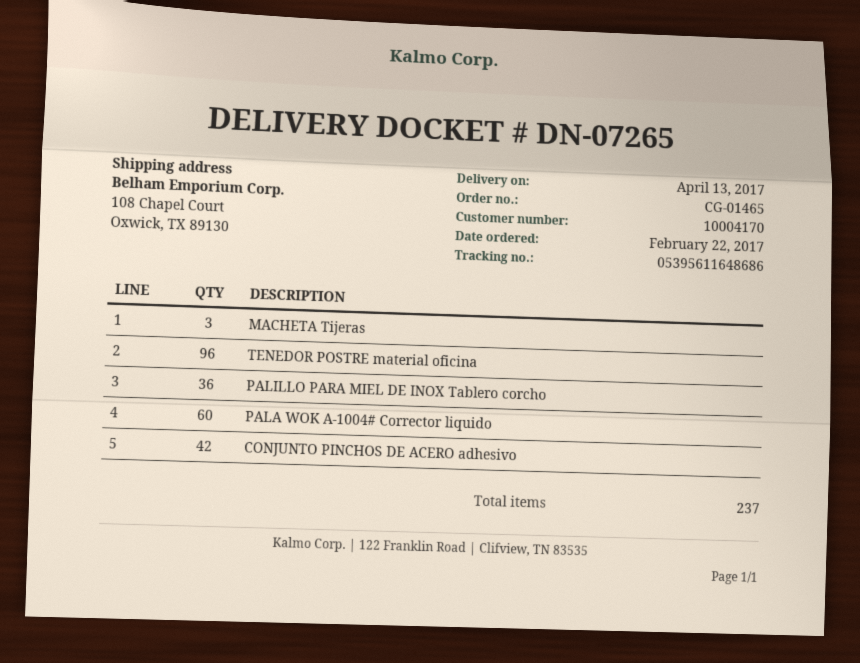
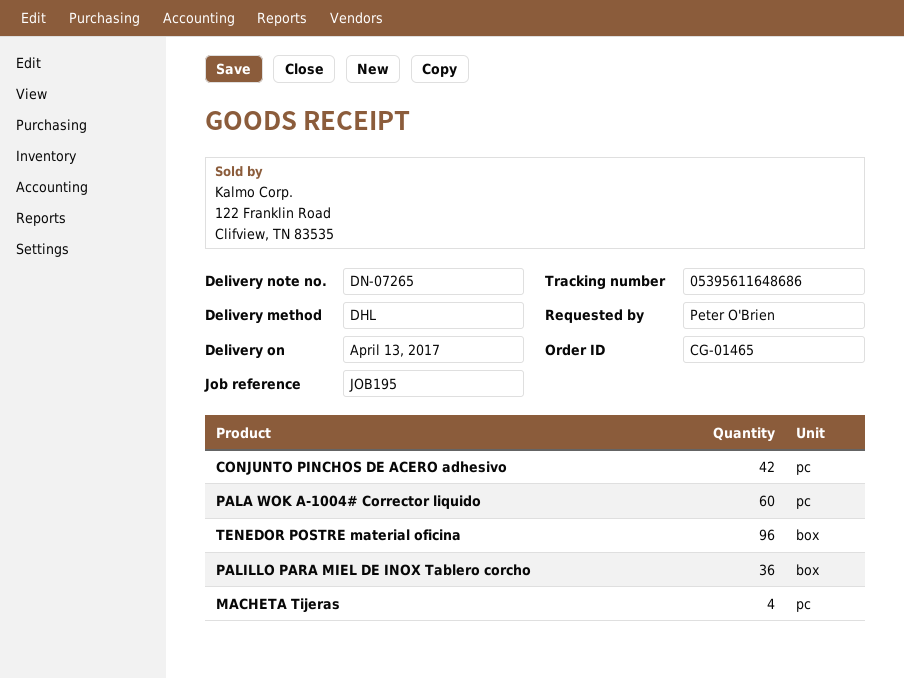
MACHETA Tijeras: 3 -> 4

